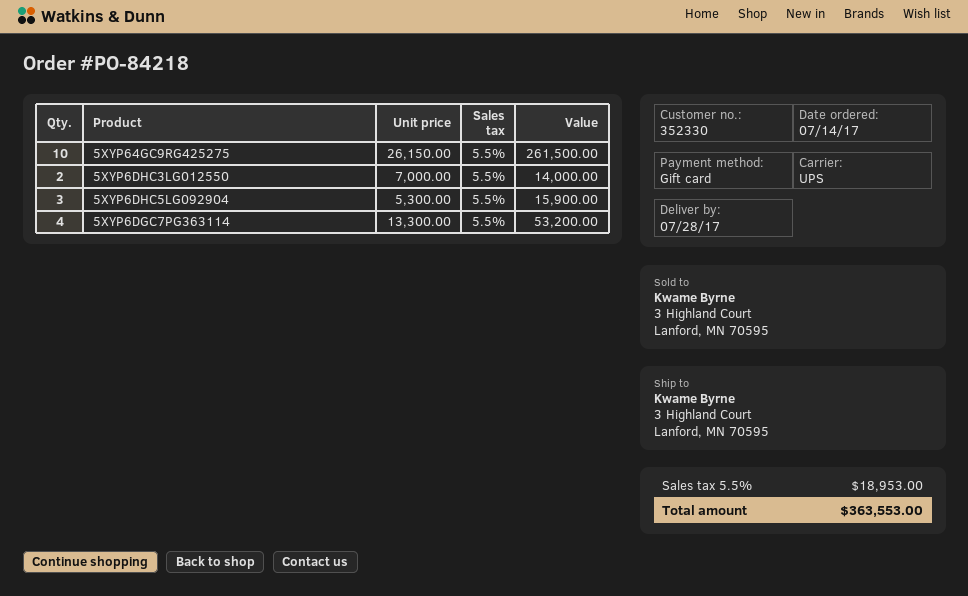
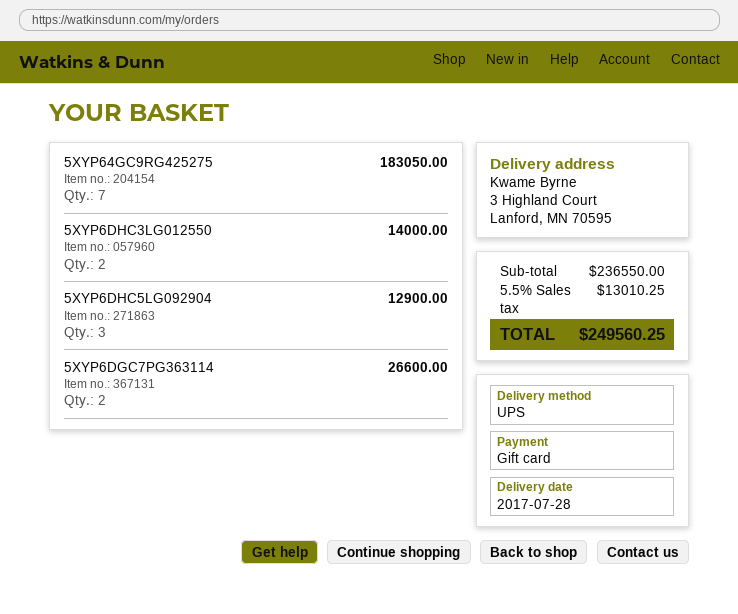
5XYP64GC9RG425275: 10 for 261500.00 -> 7 for 183050.00
5XYP6DHC5LG092904: 3 for 15900.00 -> 3 for 12900.00
5XYP6DGC7PG363114: 4 for 53200.00 -> 2 for 26600.00
tax: 5.5% = 18953.00 -> 5.5% = 13010.25
total: 363553.00 -> 249560.25

